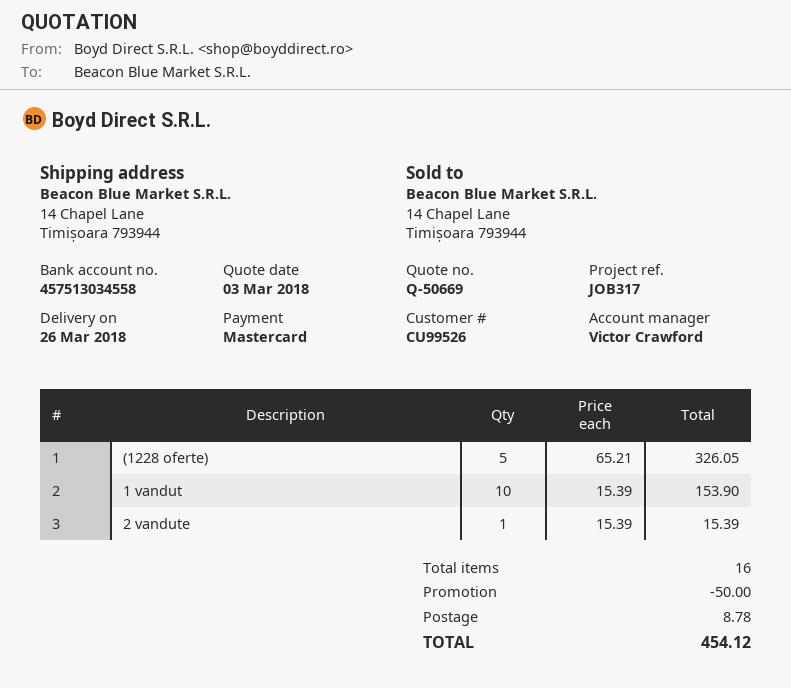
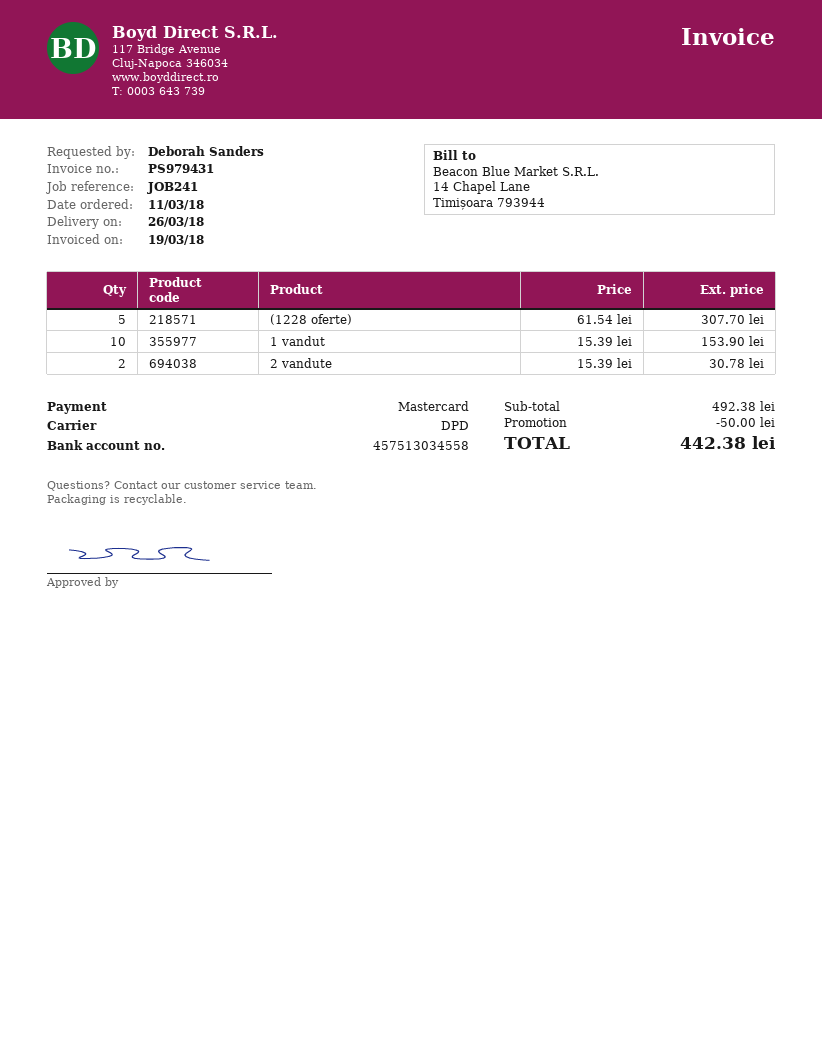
reference: JOB317 -> JOB241
(1228 oferte): 5 x 65.21 = 326.05 -> 5 x 61.54 = 307.70
2 vandute: 1 x 15.39 = 15.39 -> 2 x 15.39 = 30.78
shipping: 8.78 -> none
total: 454.12 -> 442.38

